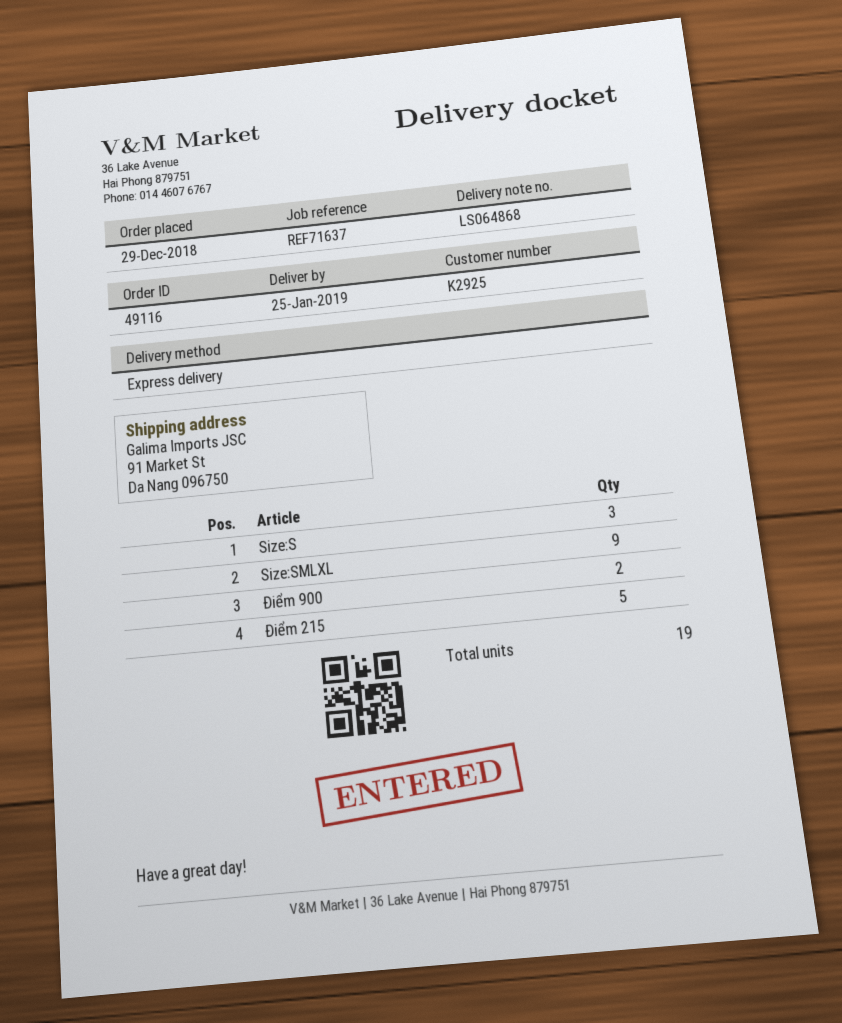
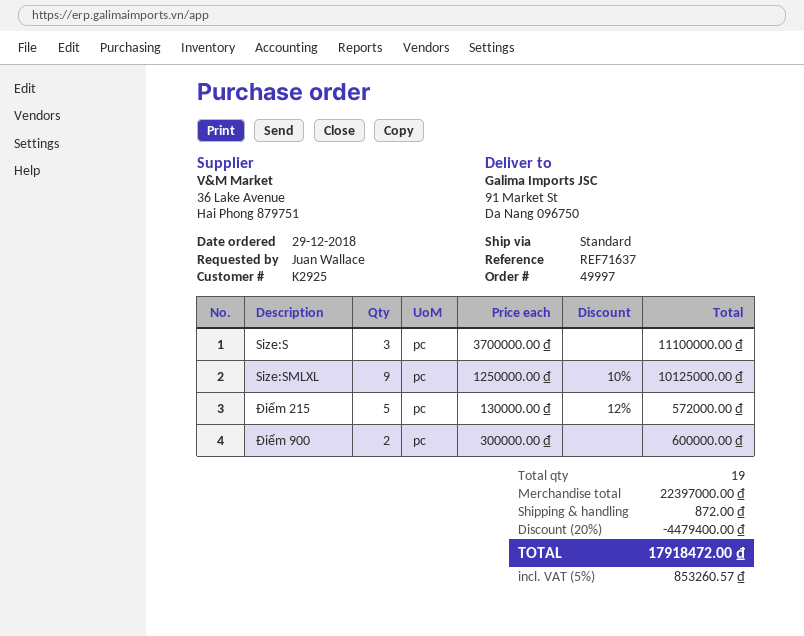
order number: 49116 -> 49997
shipping method: express -> standard

